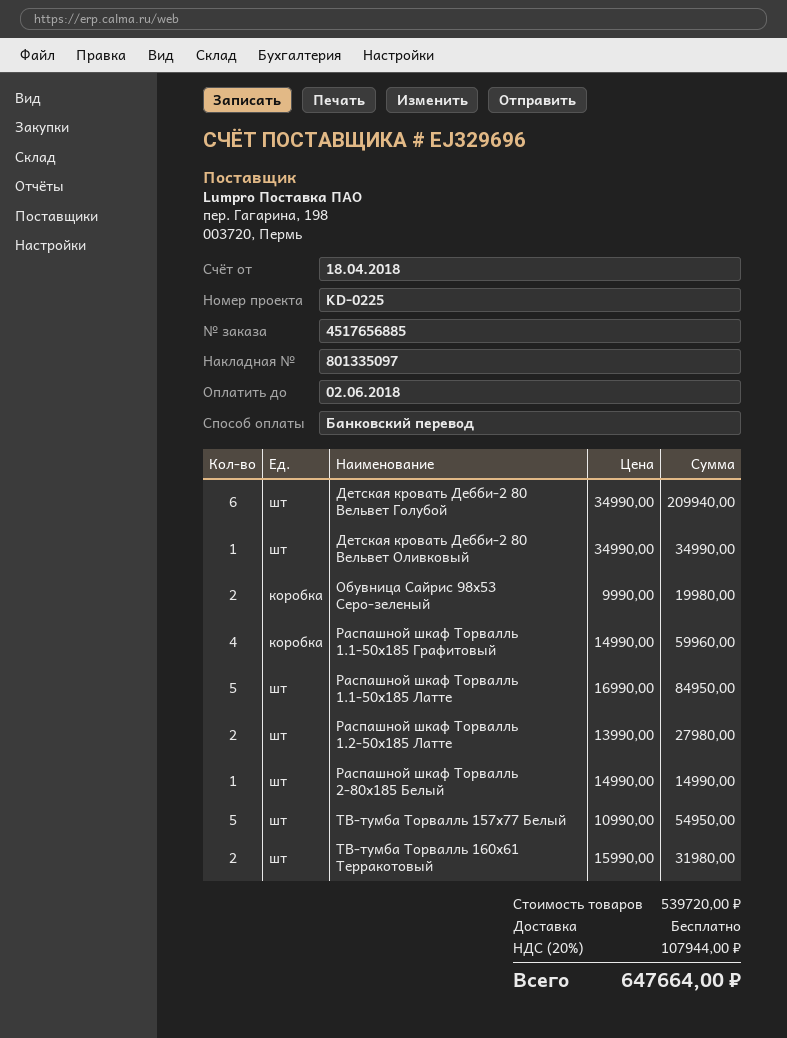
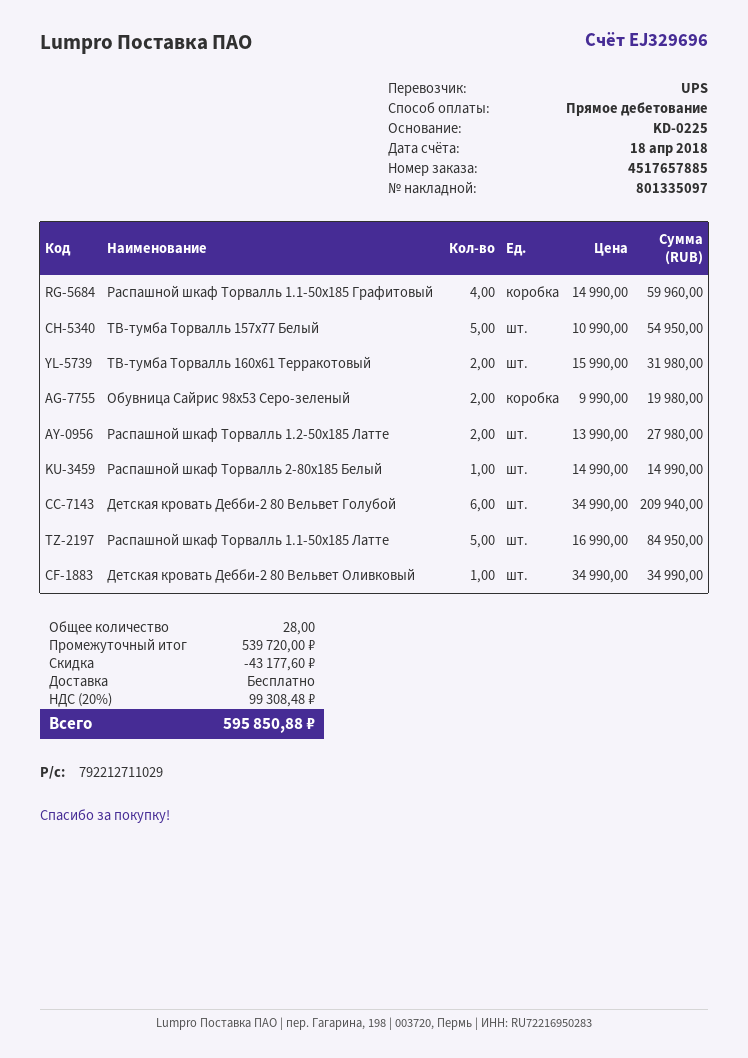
order number: 4517656885 -> 4517657885
payment method: bank transfer -> direct debit
discount: none -> 43177.60
tax: 20% = 107944.00 -> 20% = 99308.48
total: 647664.00 -> 595850.88

